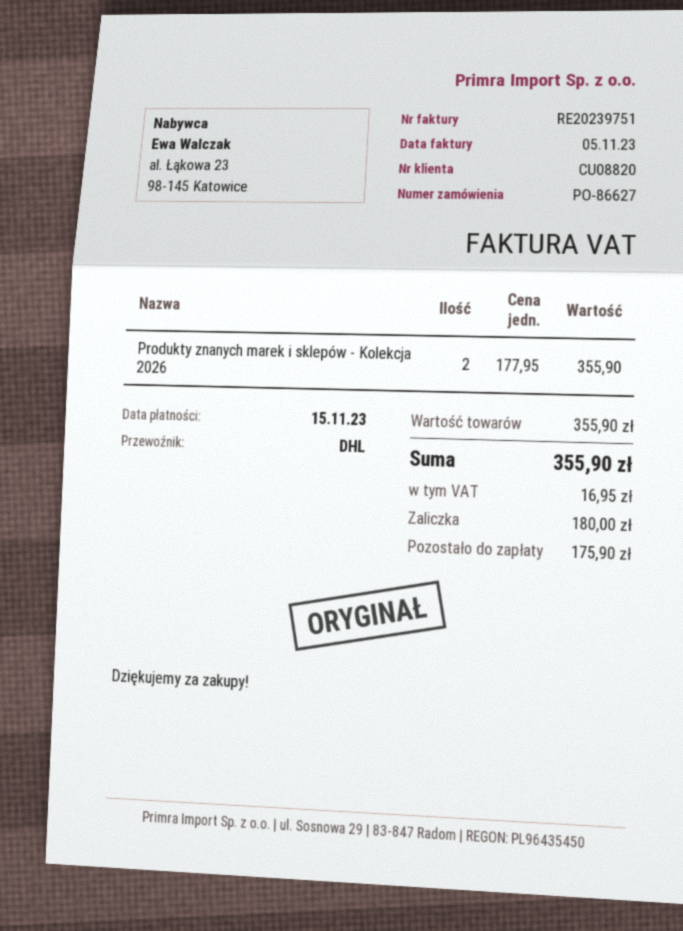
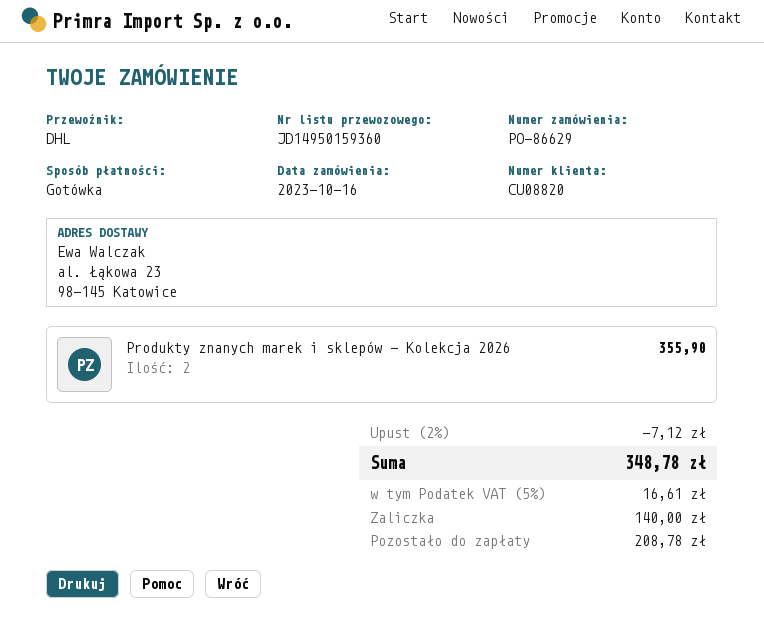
order number: PO-86627 -> PO-86629
discount: none -> 2% = 7.12
tax: 16.95 -> 16.61
total: 355.90 -> 348.78
deposit: 180.00 -> 140.00
balance: 175.90 -> 208.78

